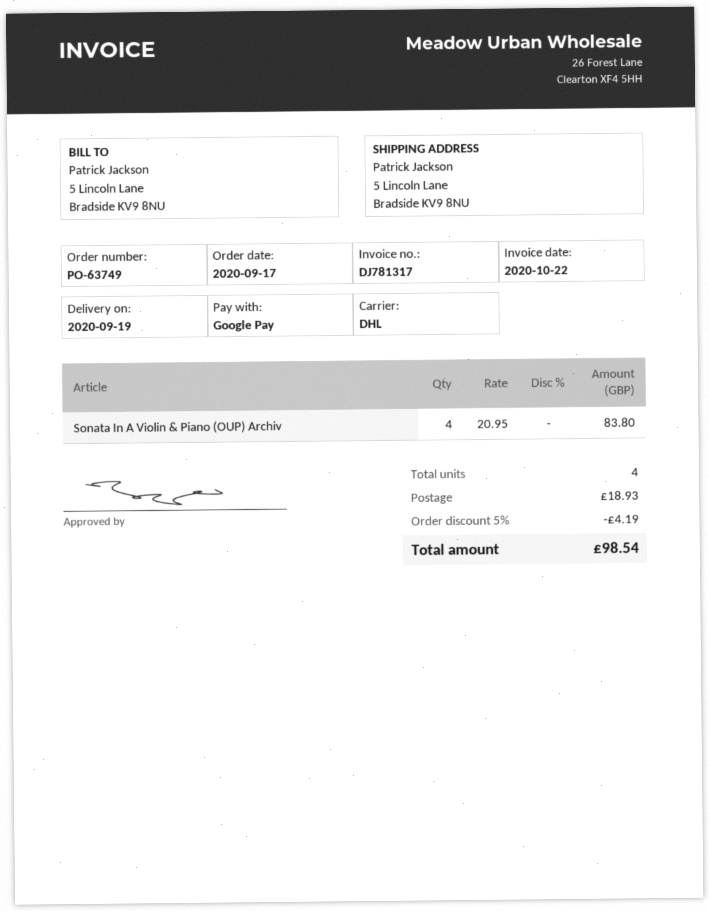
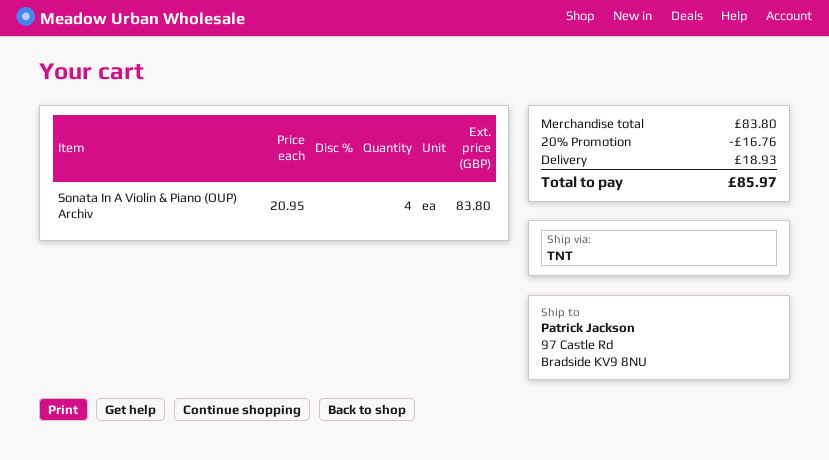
shipping method: DHL -> TNT
ship to: 5 Lincoln Lane, Bradside KV9 8NU -> 97 Castle Rd, Bradside KV9 8NU
discount: 5% = 4.19 -> 20% = 16.76
total: 98.54 -> 85.97

